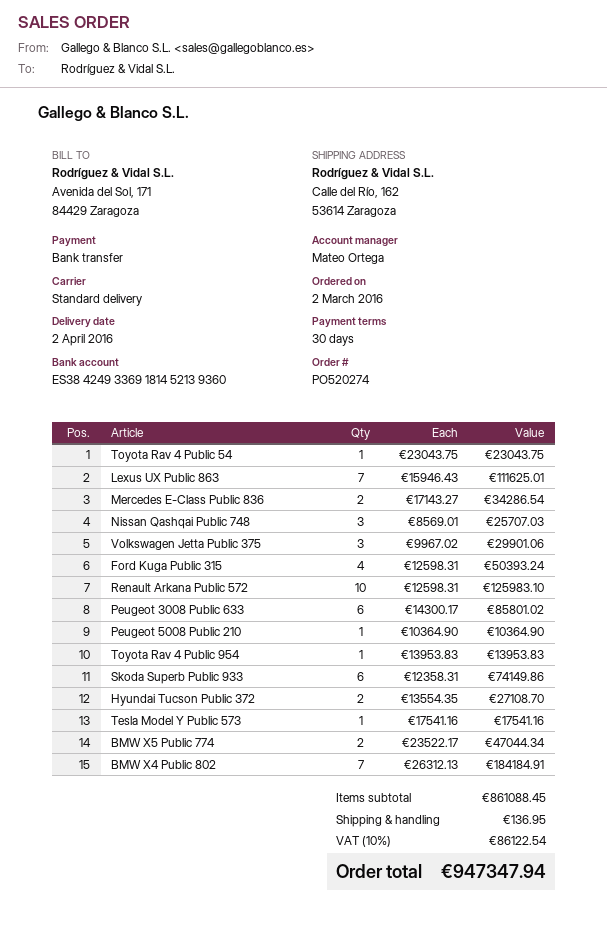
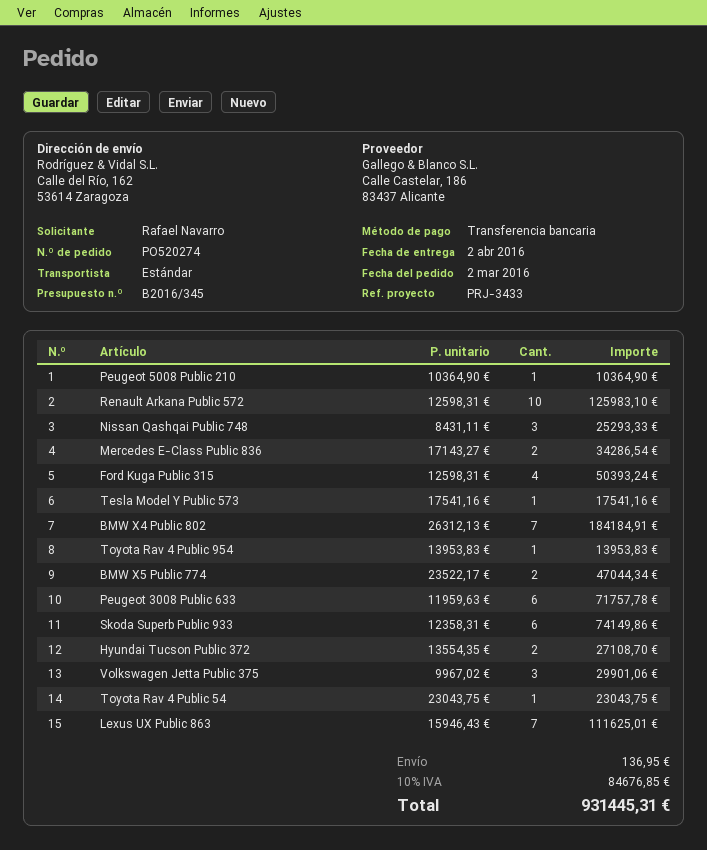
Nissan Qashqai Public 748: 3 x 8569.01 = 25707.03 -> 3 x 8431.11 = 25293.33
Peugeot 3008 Public 633: 6 x 14300.17 = 85801.02 -> 6 x 11959.63 = 71757.78
tax: 10% = 86122.54 -> 10% = 84676.85
total: 947347.94 -> 931445.31

